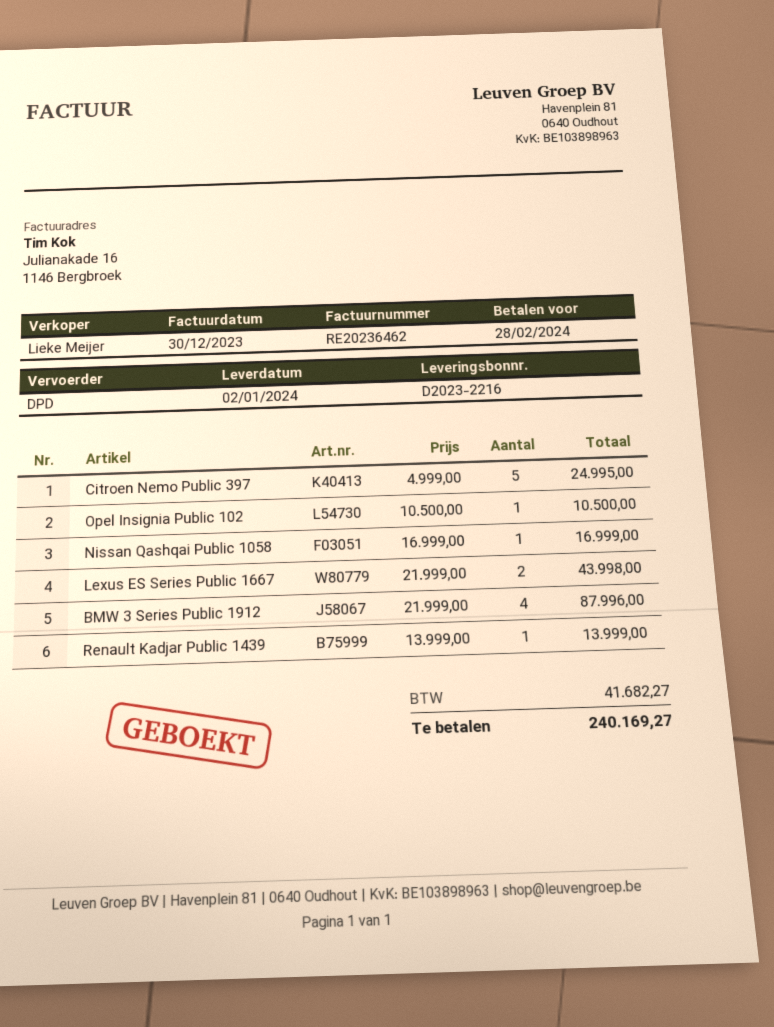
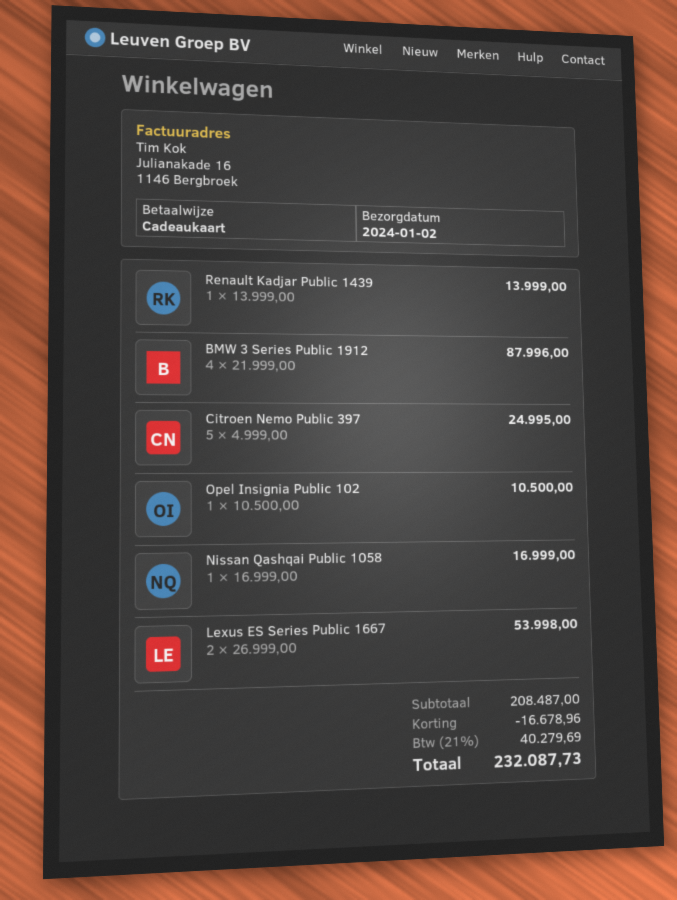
Lexus ES Series Public 1667: 2 x 21999.00 = 43998.00 -> 2 x 26999.00 = 53998.00
discount: none -> 16678.96
tax: 41682.27 -> 40279.69
total: 240169.27 -> 232087.73

